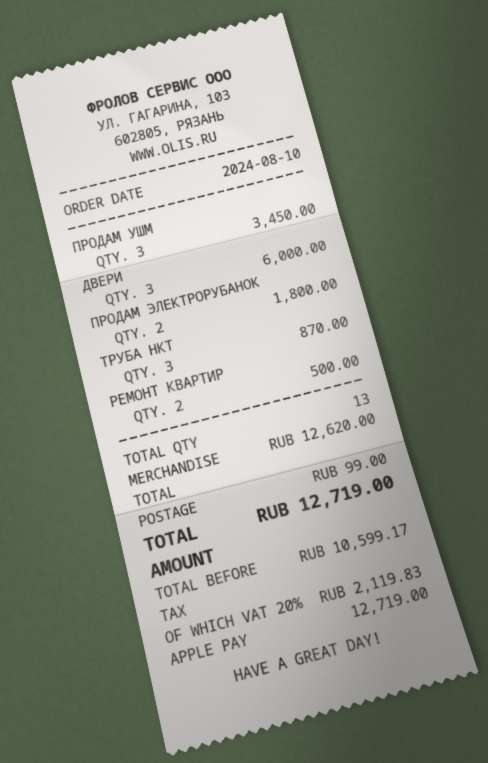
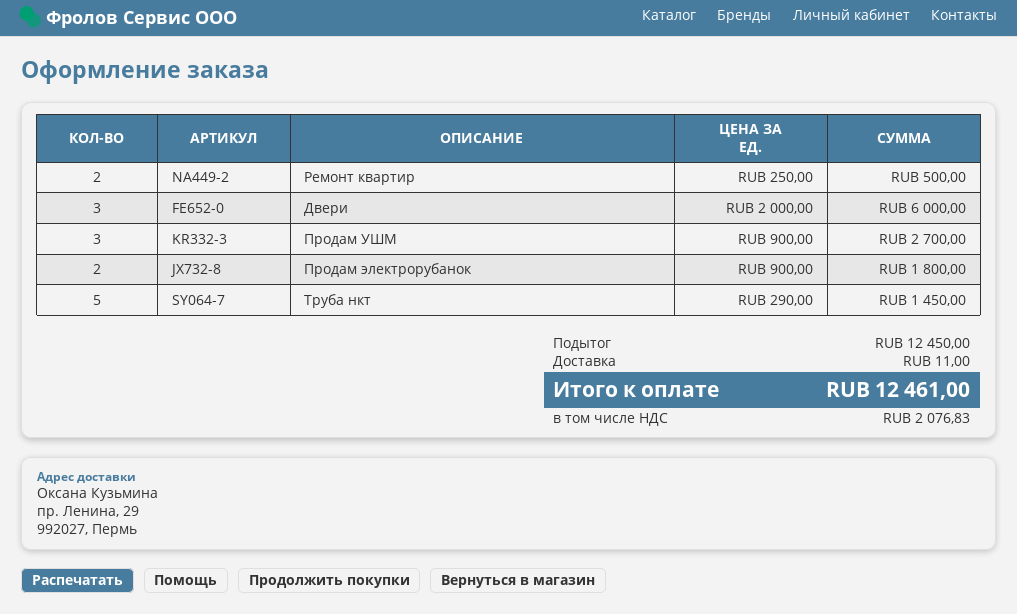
ПРОДАМ УШМ: 3 for 3450.00 -> 3 for 2700.00
ТРУБА НКТ: 3 for 870.00 -> 5 for 1450.00
subtotal: 12620.00 -> 12450.00
shipping: 99.00 -> 11.00
tax: 2119.83 -> 2076.83
total: 12719.00 -> 12461.00

